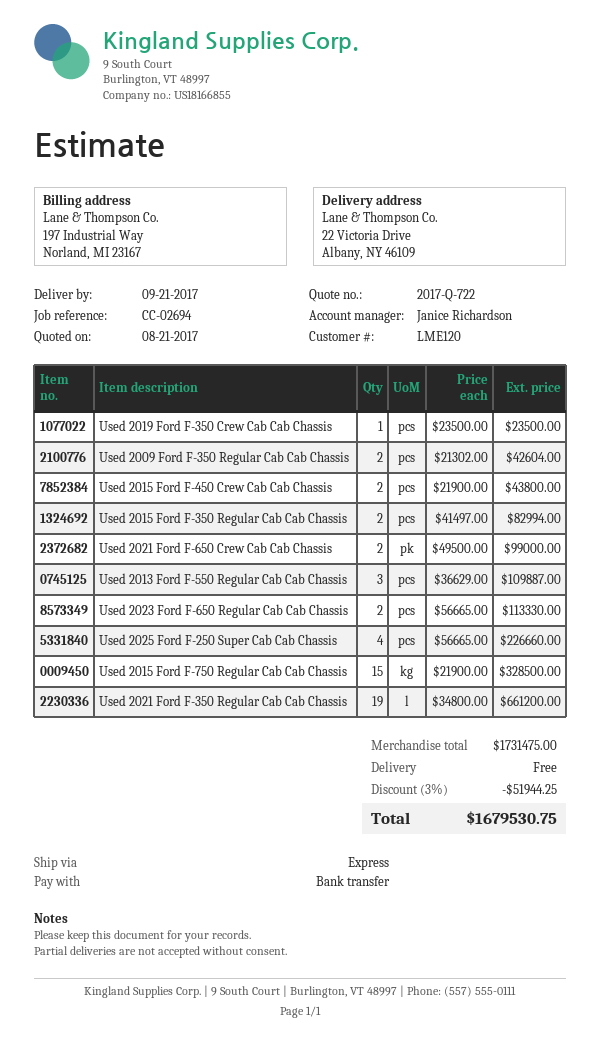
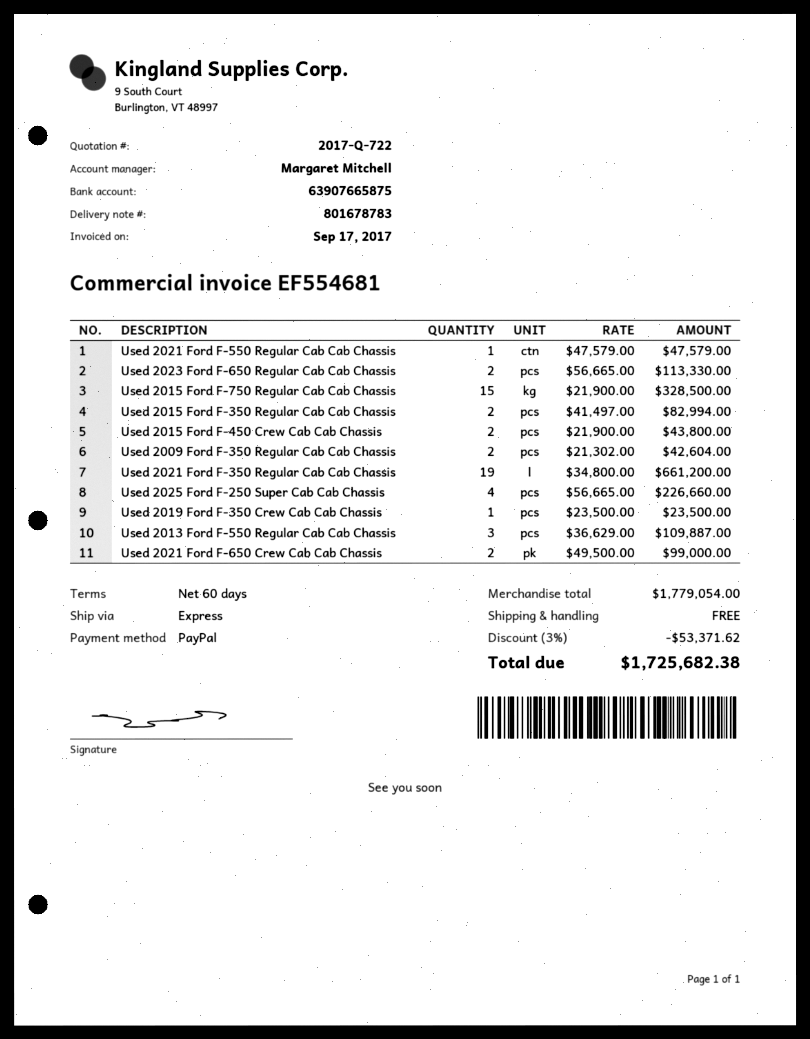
sales rep: Janice Richardson -> Margaret Mitchell
payment method: bank transfer -> PayPal
Used 2021 Ford F-550 Regular Cab Cab Chassis: none -> 1 x 47579.00 = 47579.00
subtotal: 1731475.00 -> 1779054.00
discount: 3% = 51944.25 -> 3% = 53371.62
total: 1679530.75 -> 1725682.38

